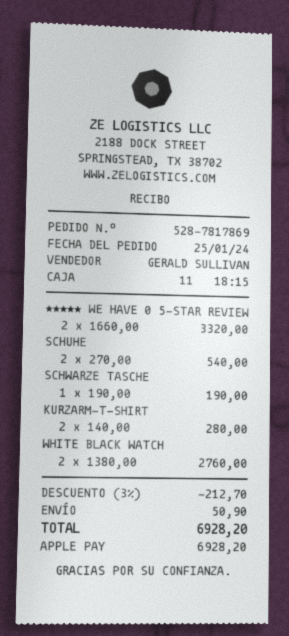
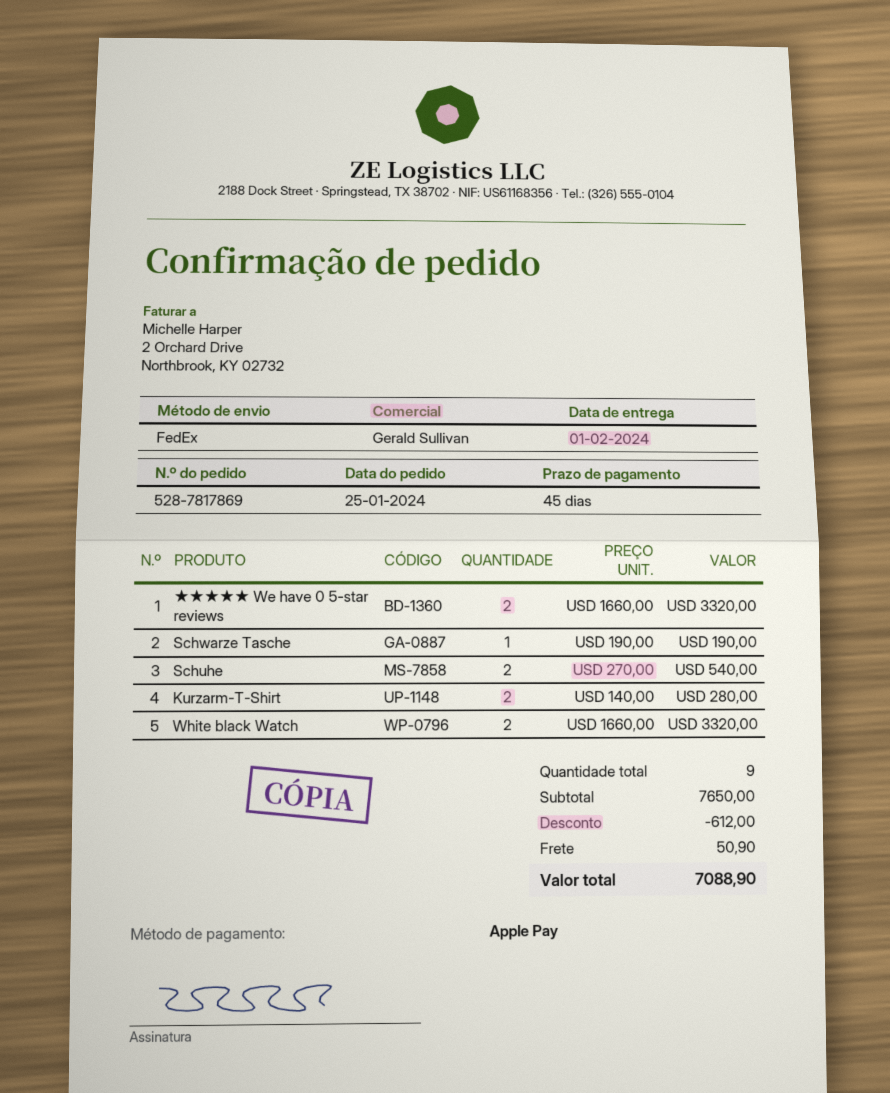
WHITE BLACK WATCH: 2 x 1380.00 = 2760.00 -> 2 x 1660.00 = 3320.00
discount: 212.70 -> 612.00
total: 6928.20 -> 7088.90

